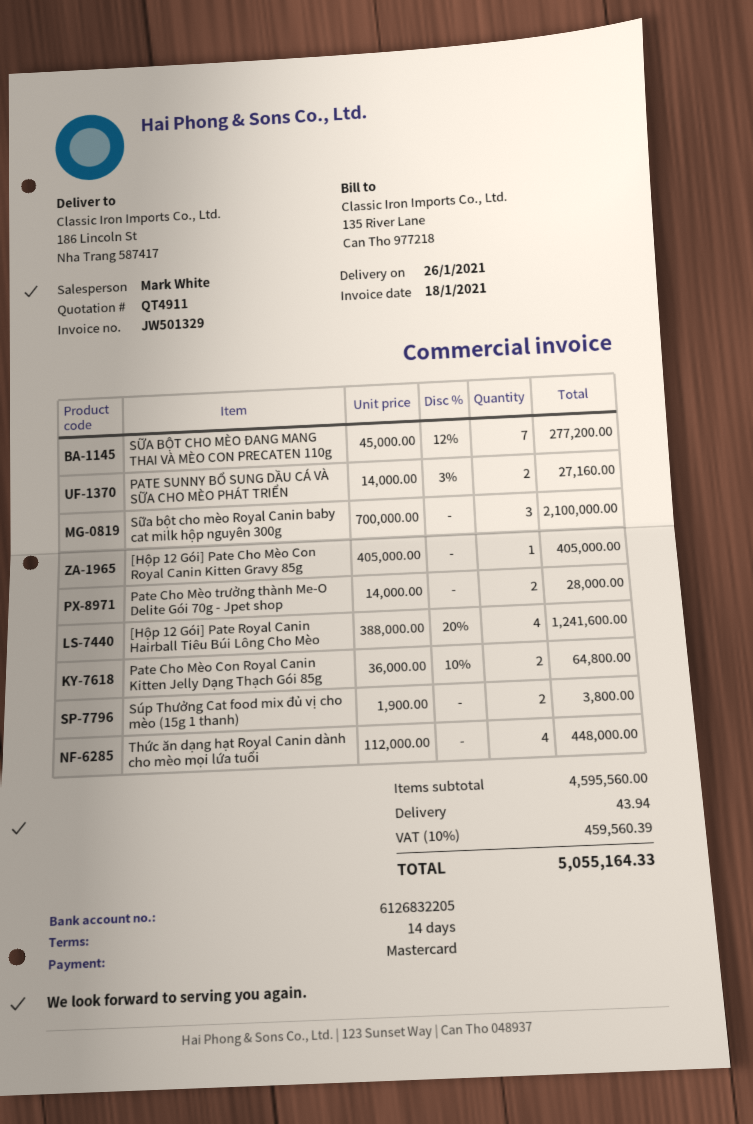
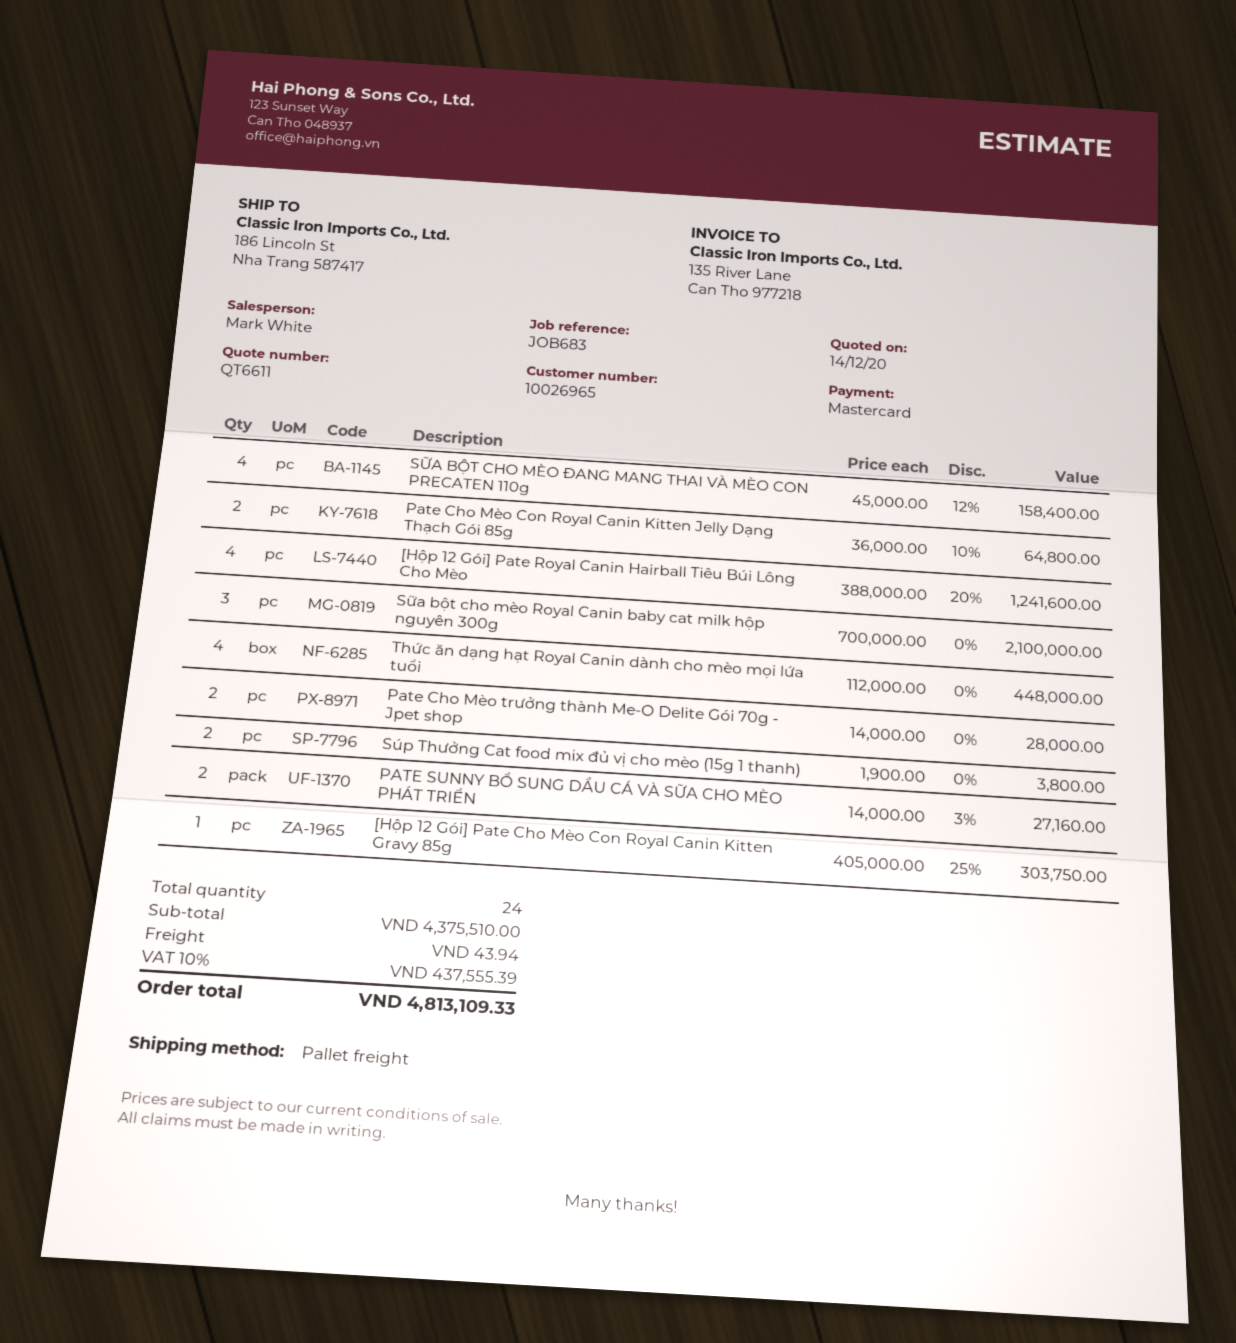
quote number: QT4911 -> QT6611
SỮA BỘT CHO MÈO ĐANG MANG THAI VÀ MÈO CON PRECATEN 110g: 7 x 45000.00 - 12% = 277200.00 -> 4 x 45000.00 - 12% = 158400.00
[Hộp 12 Gói] Pate Cho Mèo Con Royal Canin Kitten Gravy 85g: 1 x 405000.00 = 405000.00 -> 1 x 405000.00 - 25% = 303750.00
subtotal: 4595560.00 -> 4375510.00
tax: 10% = 459560.39 -> 10% = 437555.39
total: 5055164.33 -> 4813109.33

